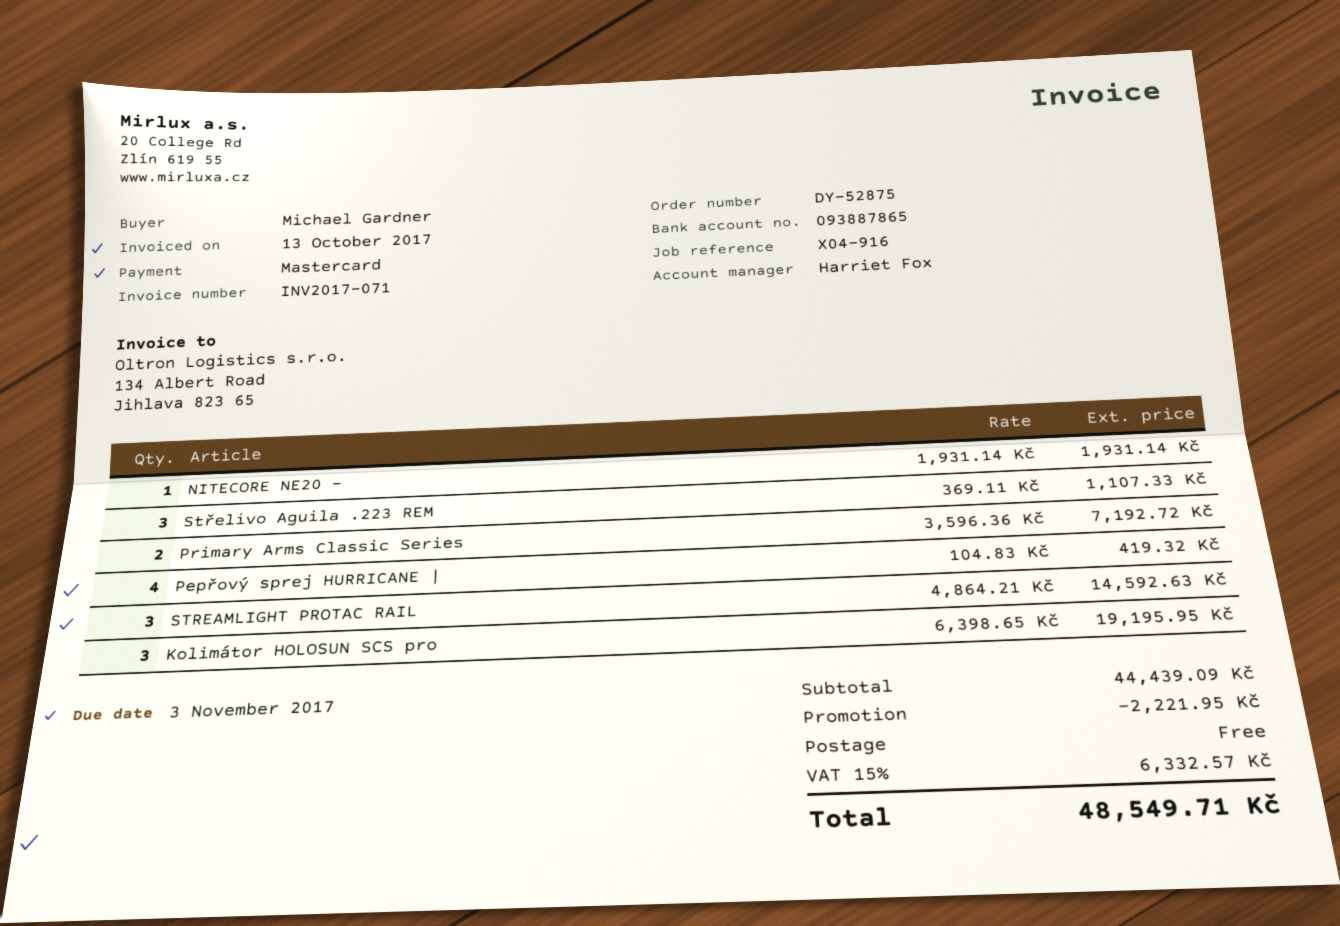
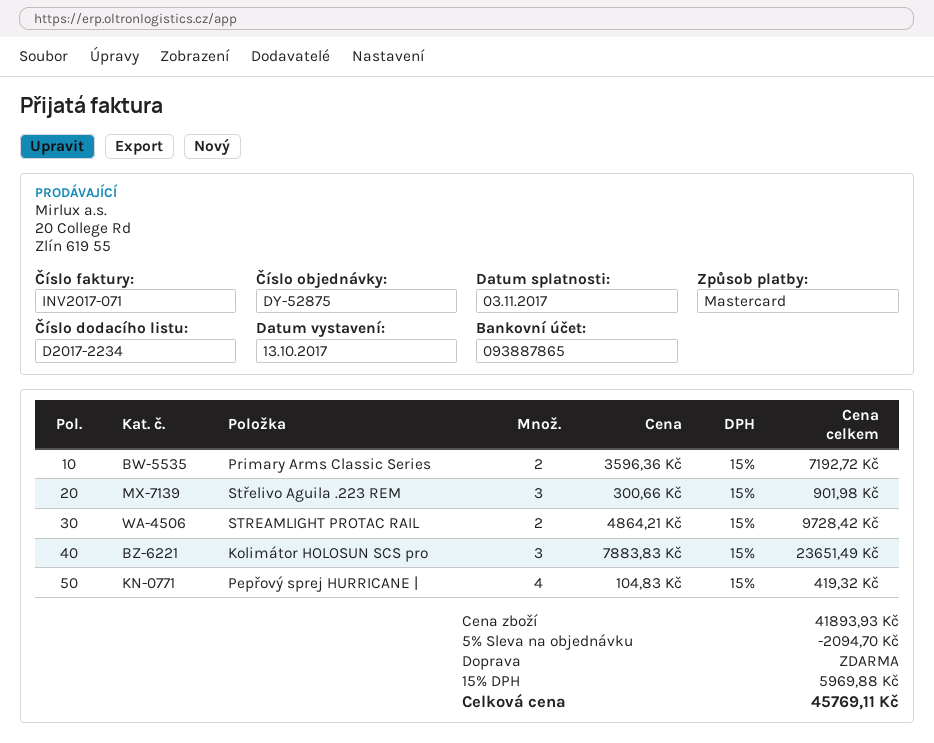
NITECORE NE20 –: 1 x 1931.14 = 1931.14 -> none
Střelivo Aguila .223 REM: 3 x 369.11 = 1107.33 -> 3 x 300.66 = 901.98
STREAMLIGHT PROTAC RAIL: 3 x 4864.21 = 14592.63 -> 2 x 4864.21 = 9728.42
Kolimátor HOLOSUN SCS pro: 3 x 6398.65 = 19195.95 -> 3 x 7883.83 = 23651.49
subtotal: 44439.09 -> 41893.93
discount: 2221.95 -> 2094.70
tax: 15% = 6332.57 -> 15% = 5969.88
total: 48549.71 -> 45769.11

